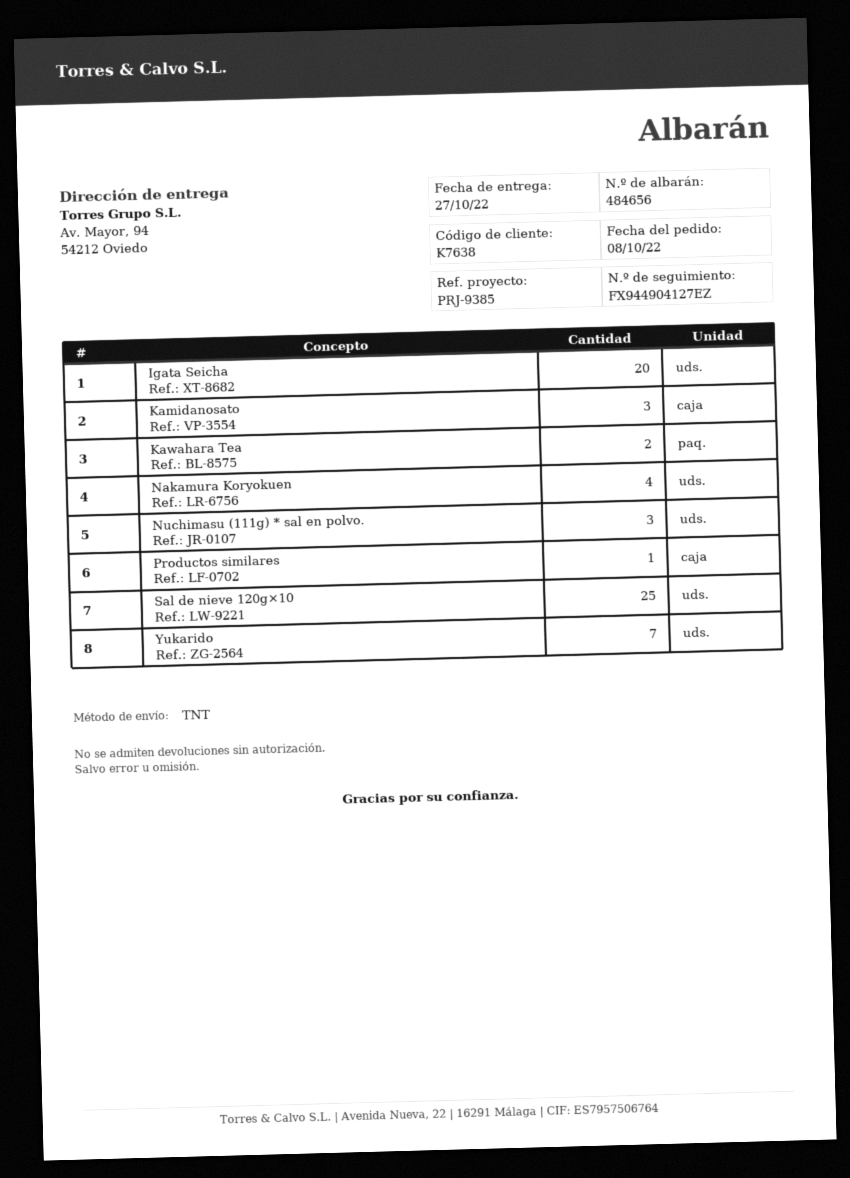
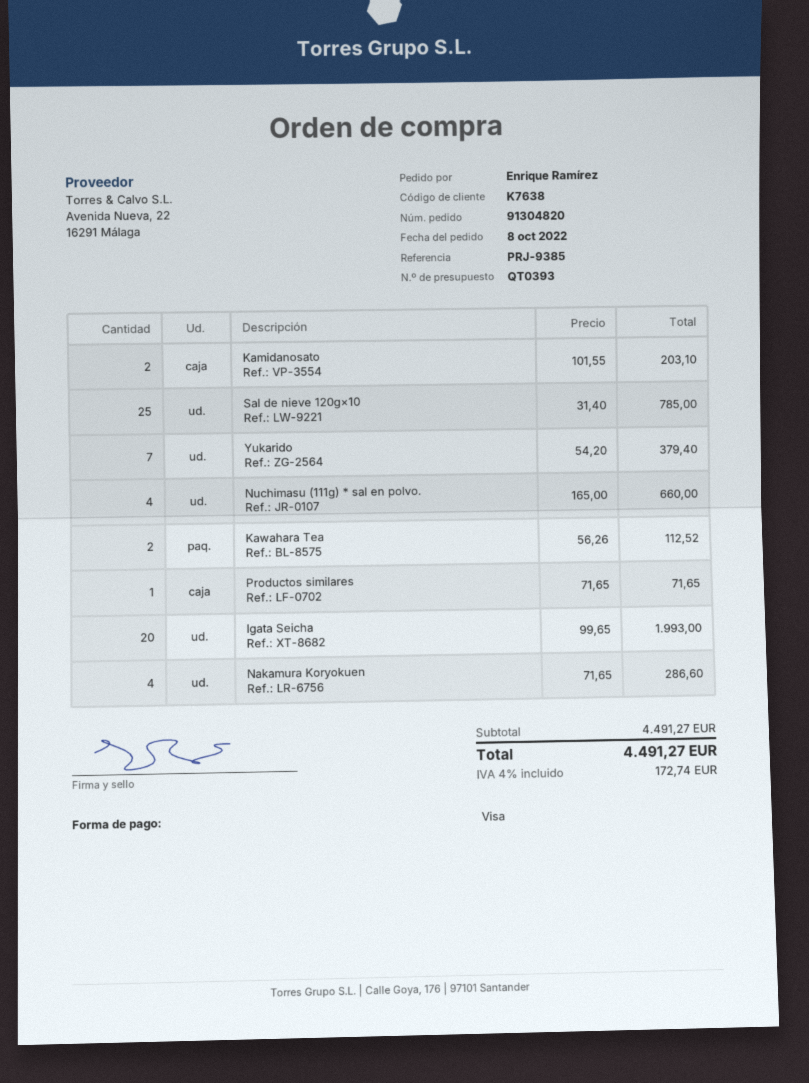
Kamidanosato: 3 -> 2
Nuchimasu (111g) * sal en polvo.: 3 -> 4

